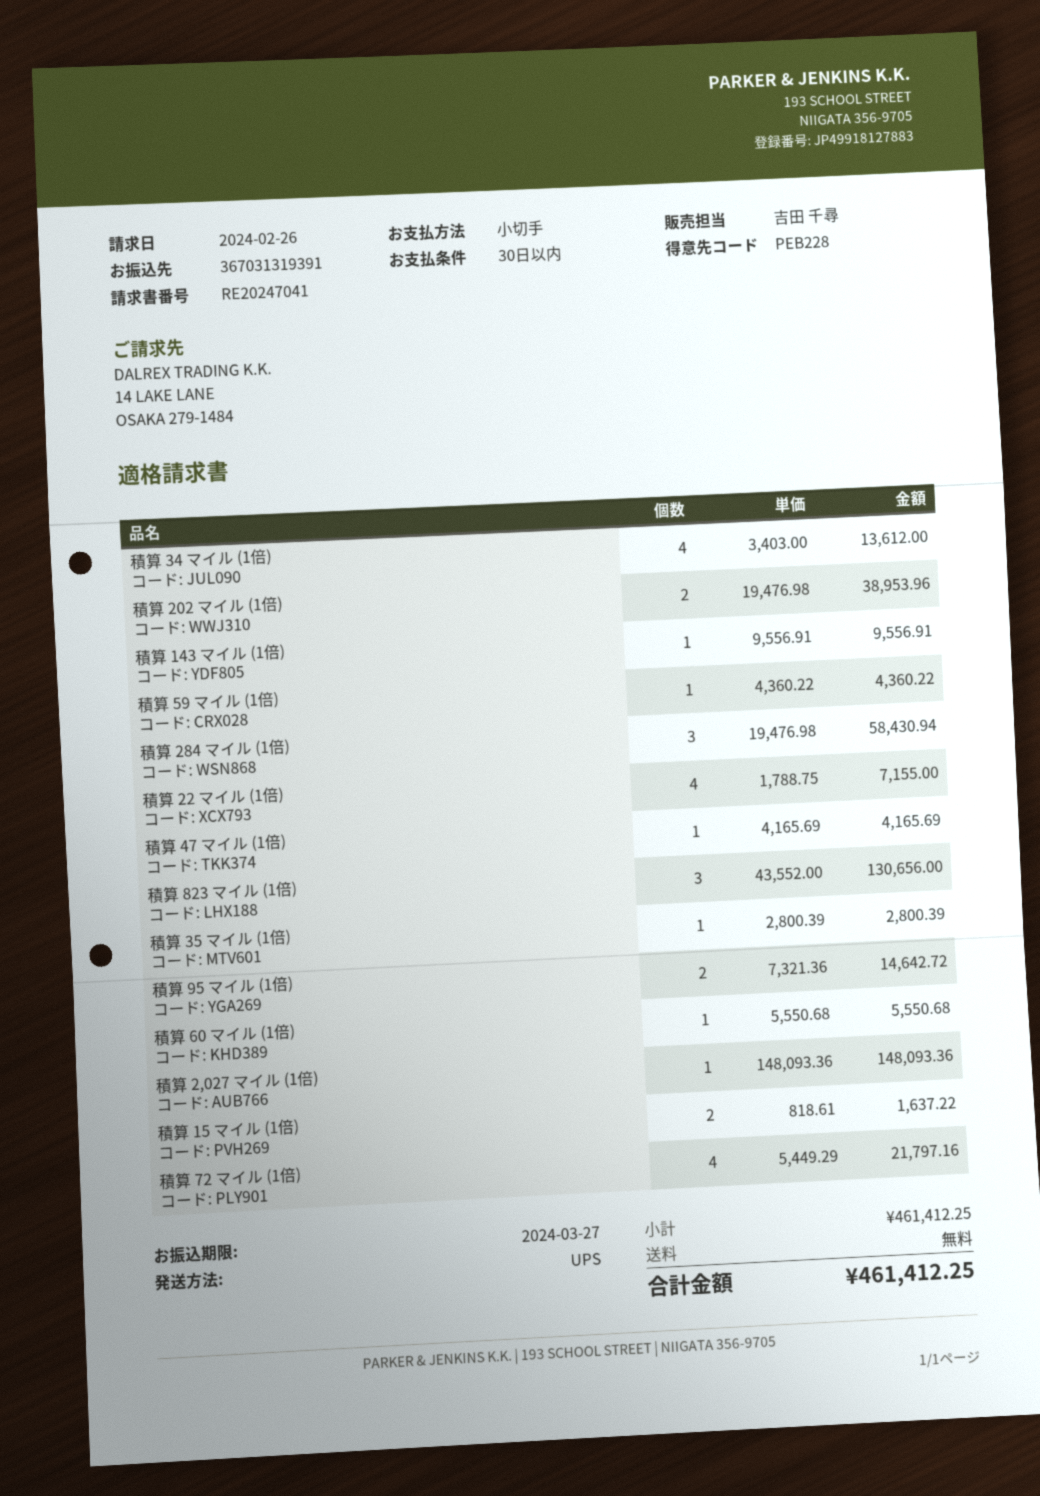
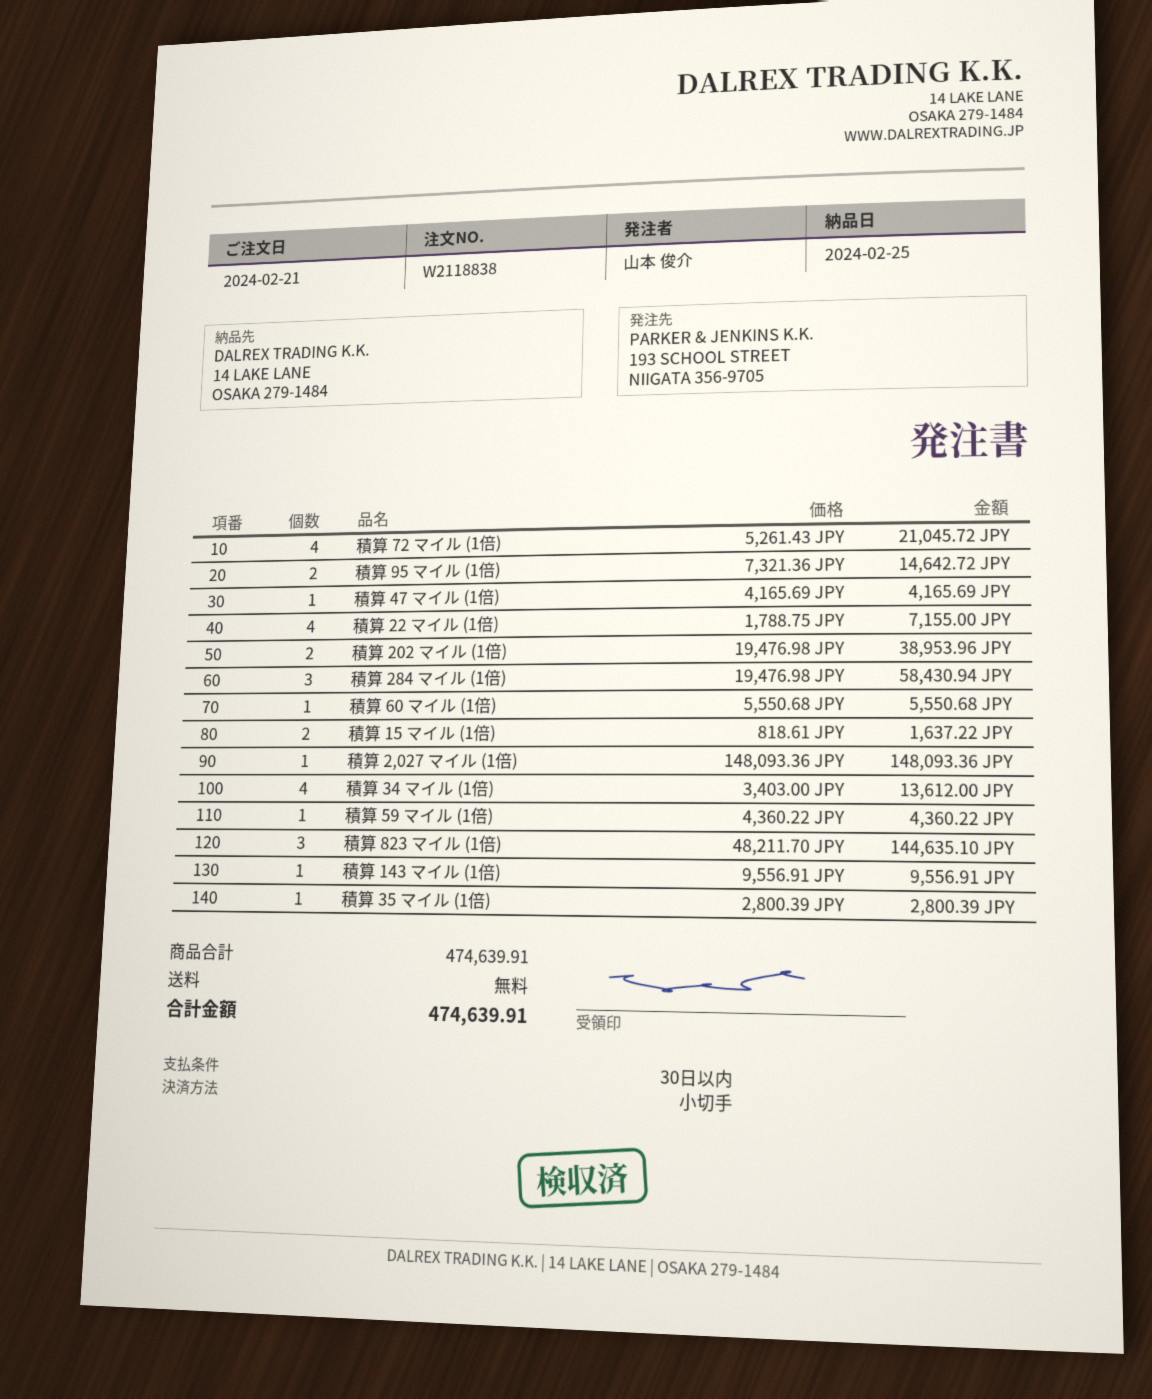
積算 823 マイル (1倍): 3 x 43552.00 = 130656.00 -> 3 x 48211.70 = 144635.10
積算 72 マイル (1倍): 4 x 5449.29 = 21797.16 -> 4 x 5261.43 = 21045.72
subtotal: 461412.25 -> 474639.91
total: 461412.25 -> 474639.91

